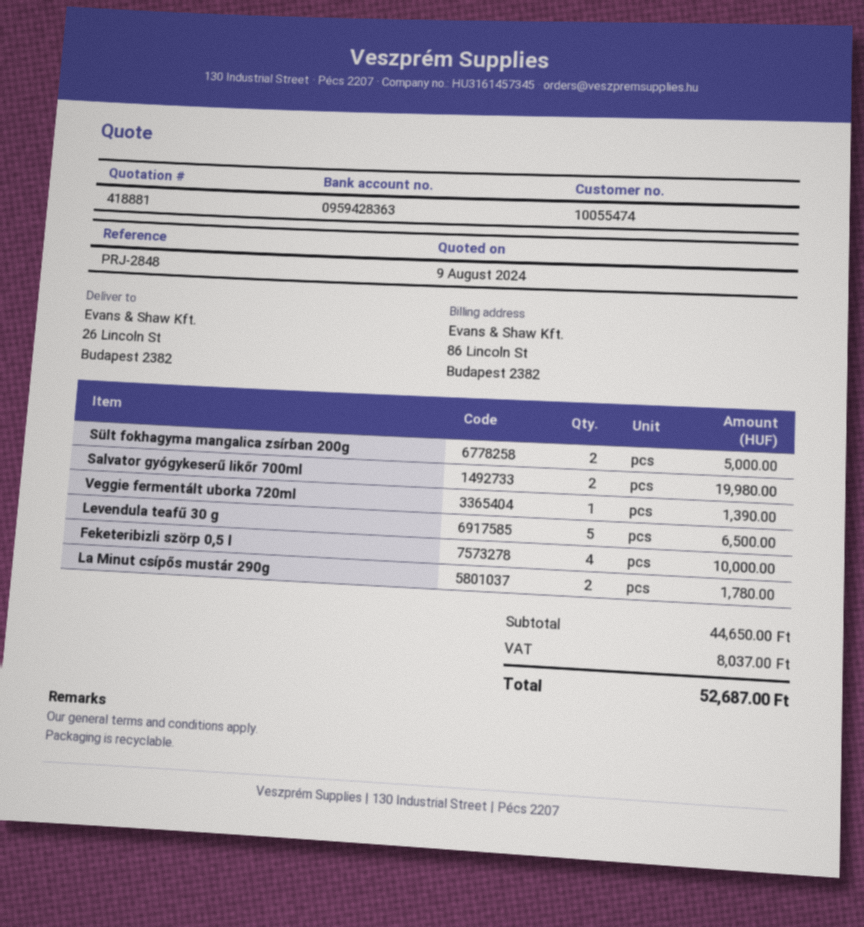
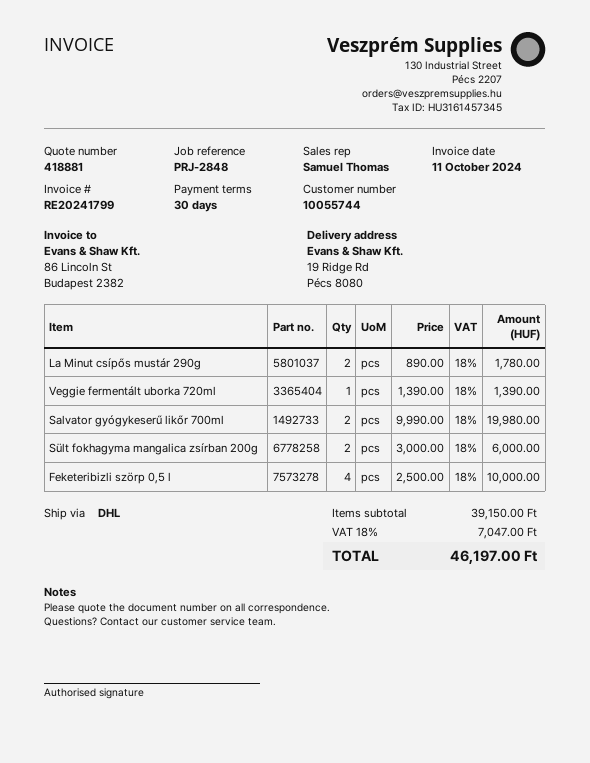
customer number: 10055474 -> 10055744
ship to: 26 Lincoln St, Budapest 2382 -> 19 Ridge Rd, Pécs 8080
Sült fokhagyma mangalica zsírban 200g: 2 for 5000.00 -> 2 for 6000.00
Levendula teafű 30 g: 5 for 6500.00 -> none
subtotal: 44650.00 -> 39150.00
tax: 8037.00 -> 7047.00
total: 52687.00 -> 46197.00

